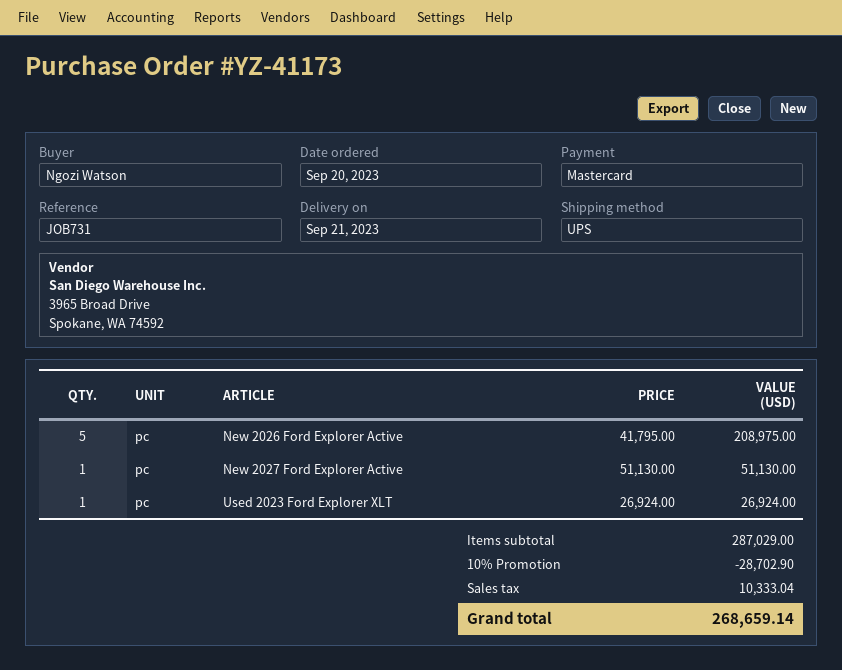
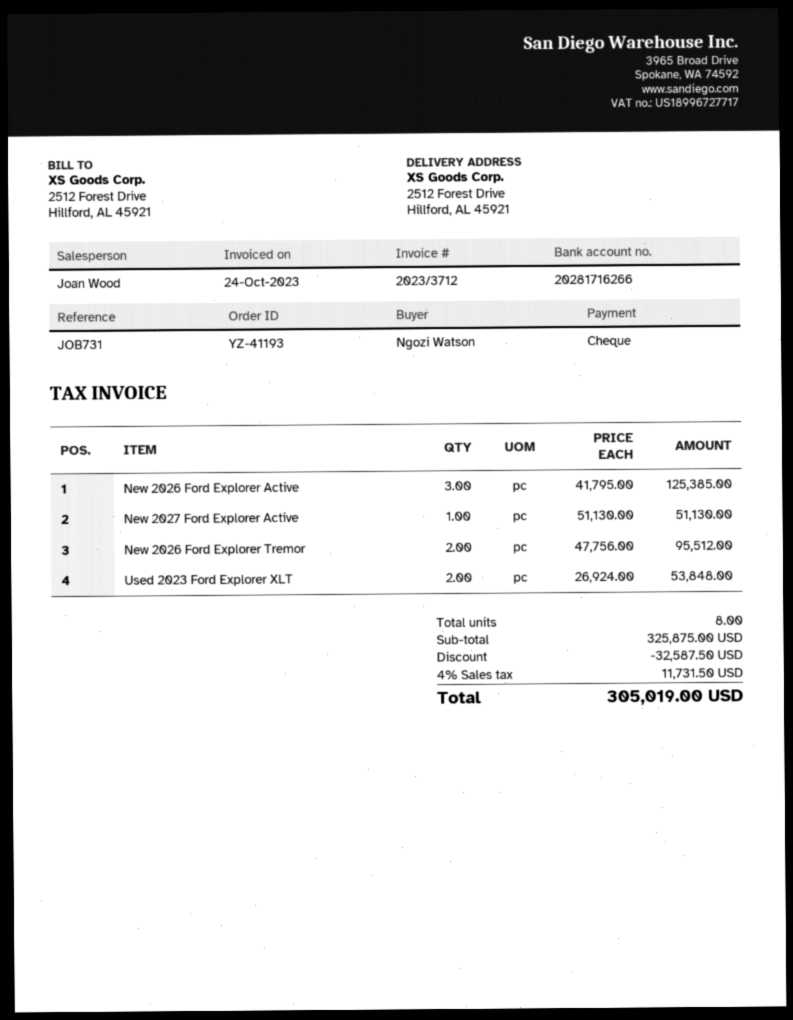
order number: YZ-41173 -> YZ-41193
payment method: Mastercard -> cheque
New 2026 Ford Explorer Active: 5 x 41795.00 = 208975.00 -> 3 x 41795.00 = 125385.00
Used 2023 Ford Explorer XLT: 1 x 26924.00 = 26924.00 -> 2 x 26924.00 = 53848.00
New 2026 Ford Explorer Tremor: none -> 2 x 47756.00 = 95512.00
subtotal: 287029.00 -> 325875.00
discount: 28702.90 -> 32587.50
tax: 10333.04 -> 11731.50
total: 268659.14 -> 305019.00

